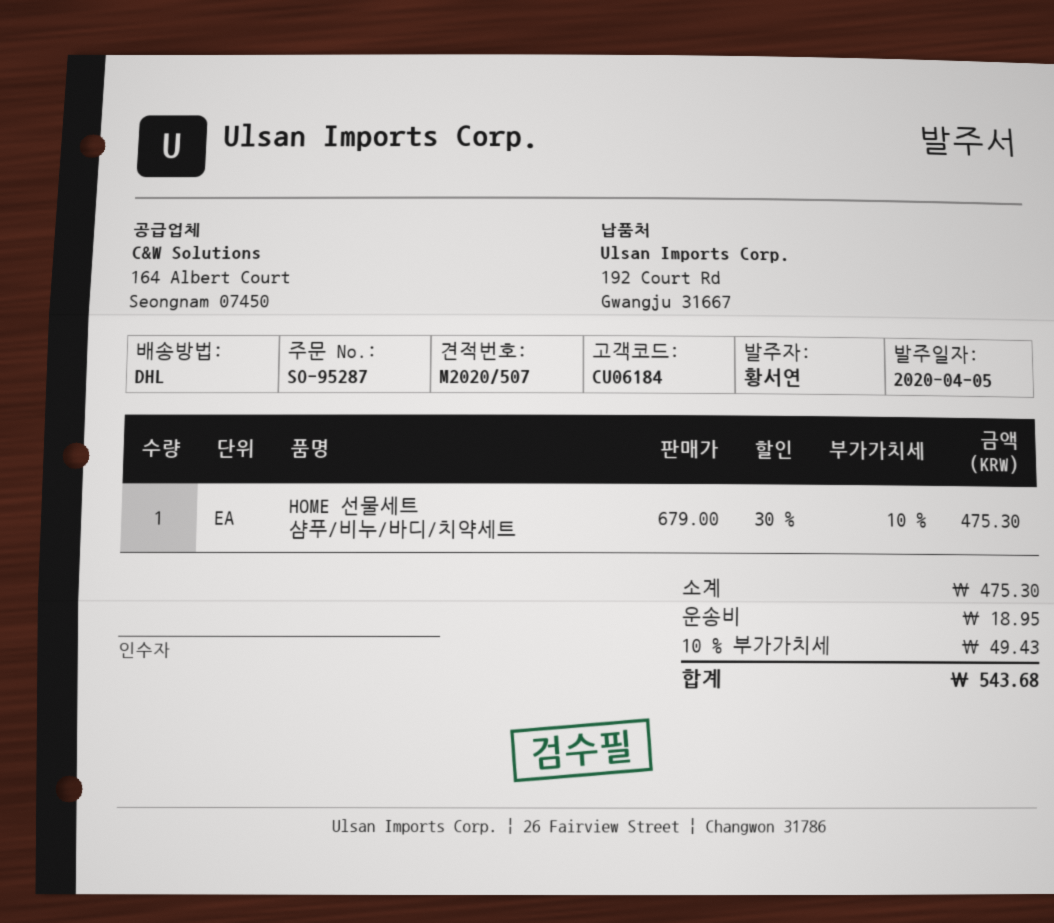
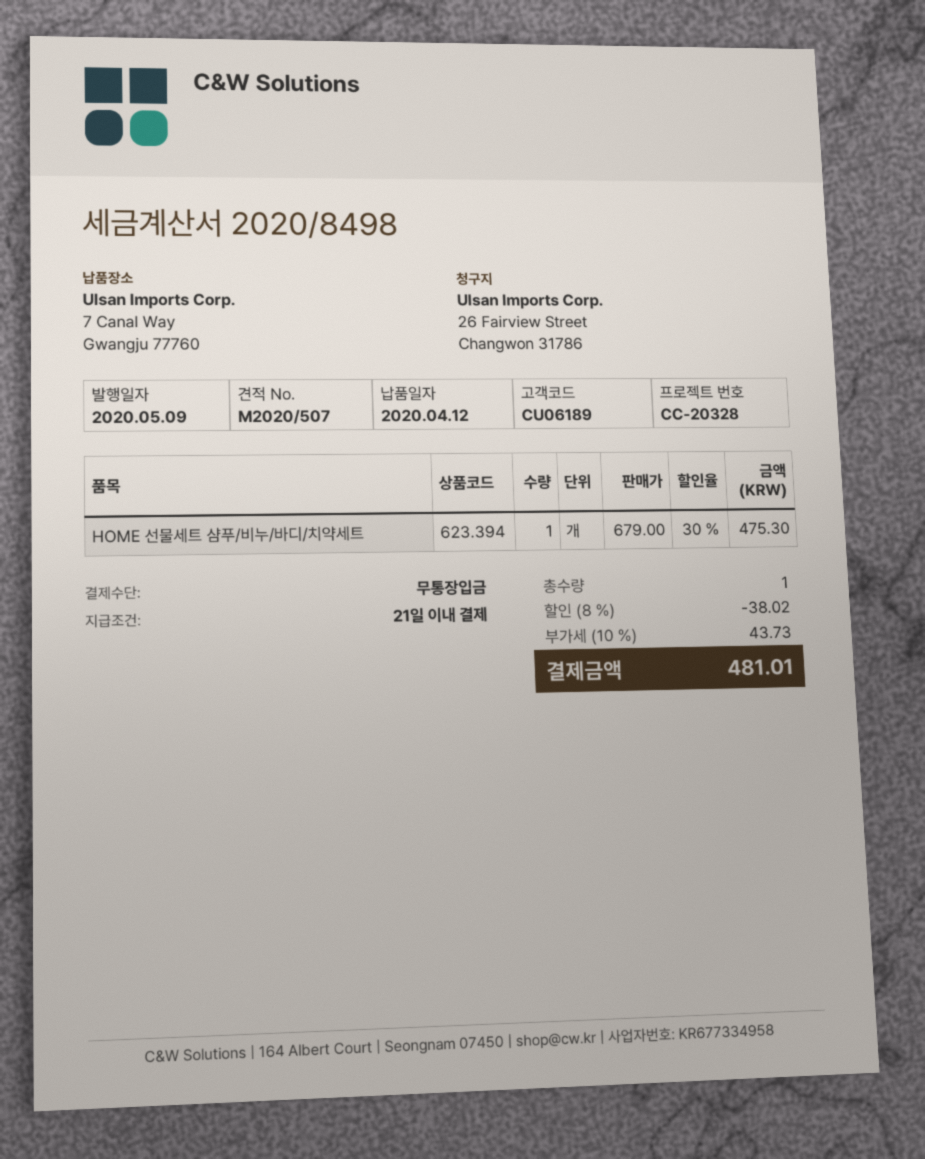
customer number: CU06184 -> CU06189
ship to: 192 Court Rd, Gwangju 31667 -> 7 Canal Way, Gwangju 77760
discount: none -> 8% = 38.02
shipping: 18.95 -> none
tax: 10% = 49.43 -> 10% = 43.73
total: 543.68 -> 481.01

